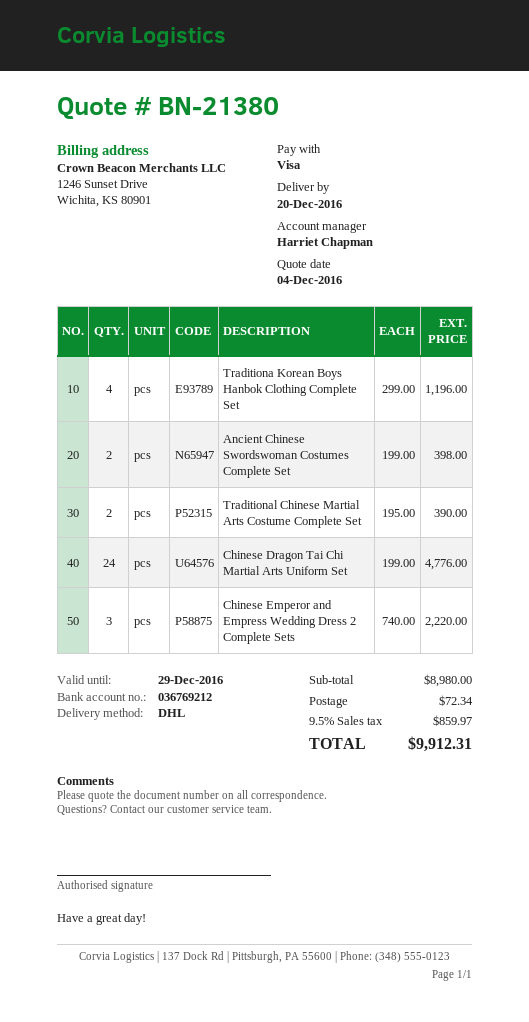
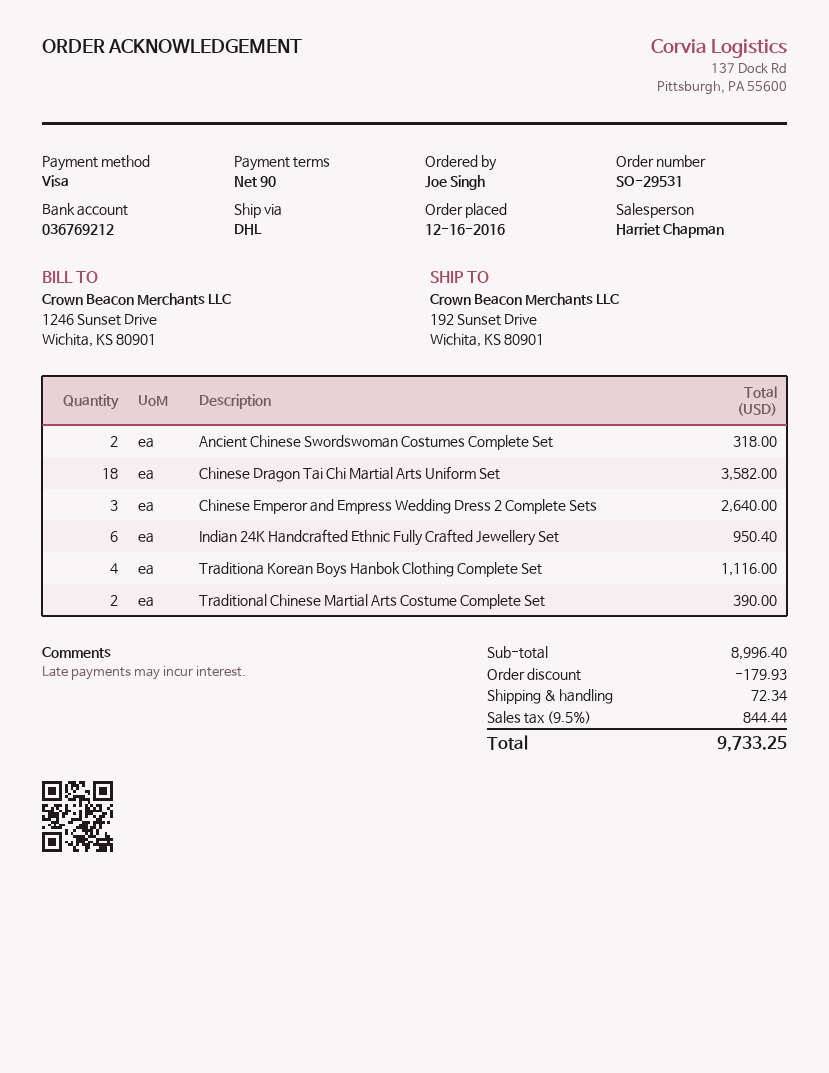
Traditiona Korean Boys Hanbok Clothing Complete Set: 4 for 1196.00 -> 4 for 1116.00
Ancient Chinese Swordswoman Costumes Complete Set: 2 for 398.00 -> 2 for 318.00
Chinese Dragon Tai Chi Martial Arts Uniform Set: 24 for 4776.00 -> 18 for 3582.00
Chinese Emperor and Empress Wedding Dress 2 Complete Sets: 3 for 2220.00 -> 3 for 2640.00
Indian 24K Handcrafted Ethnic Fully Crafted Jewellery Set: none -> 6 for 950.40
subtotal: 8980.00 -> 8996.40
discount: none -> 179.93
tax: 9.5% = 859.97 -> 9.5% = 844.44
total: 9912.31 -> 9733.25

